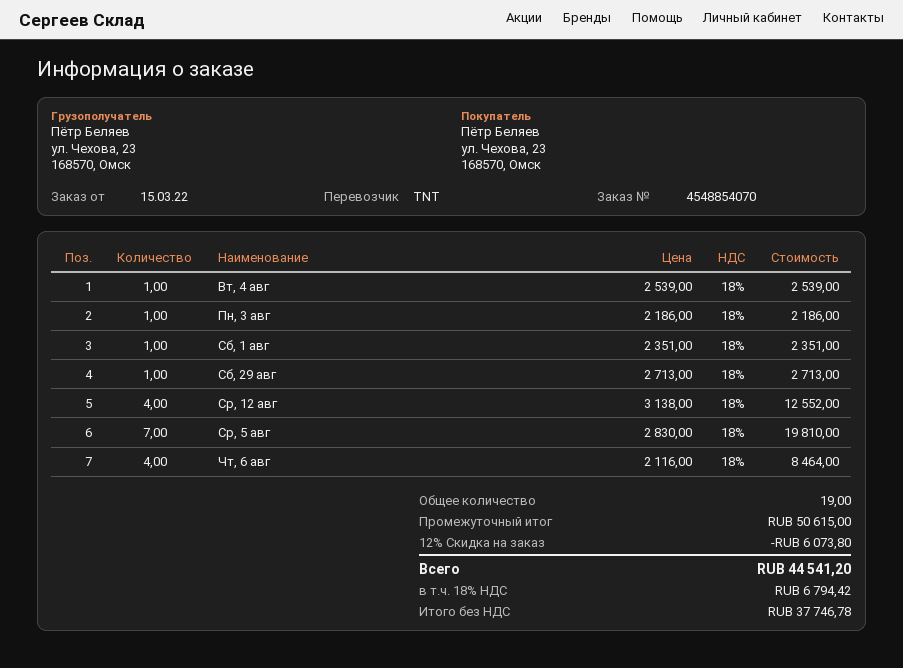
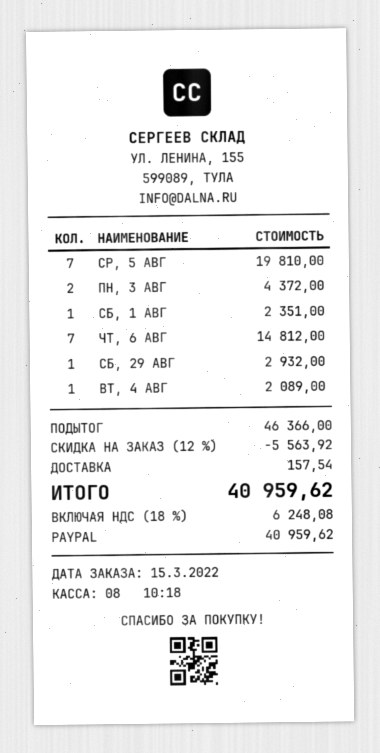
Вт, 4 авг: 1 for 2539.00 -> 1 for 2089.00
Пн, 3 авг: 1 for 2186.00 -> 2 for 4372.00
Сб, 29 авг: 1 for 2713.00 -> 1 for 2932.00
Ср, 12 авг: 4 for 12552.00 -> none
Чт, 6 авг: 4 for 8464.00 -> 7 for 14812.00
subtotal: 50615.00 -> 46366.00
discount: 12% = 6073.80 -> 12% = 5563.92
shipping: none -> 157.54
tax: 18% = 6794.42 -> 18% = 6248.08
total: 44541.20 -> 40959.62

